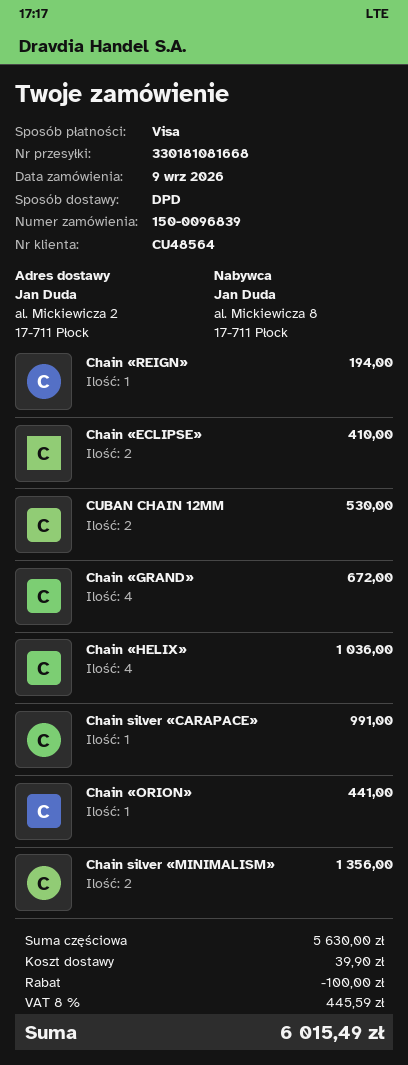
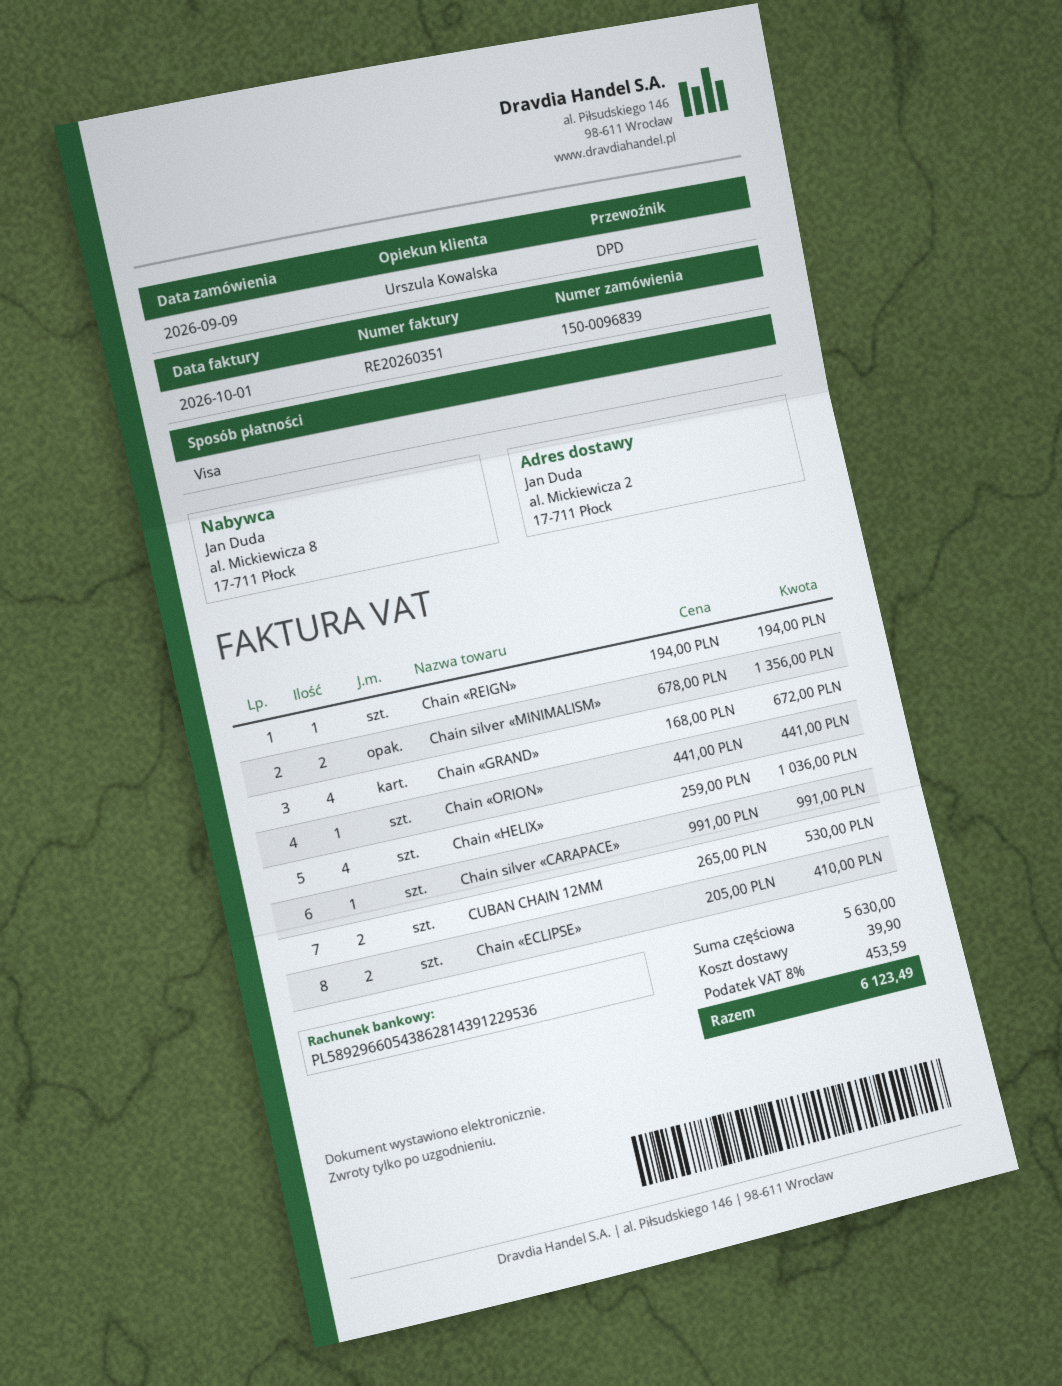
discount: 100.00 -> none
tax: 8% = 445.59 -> 8% = 453.59
total: 6015.49 -> 6123.49

